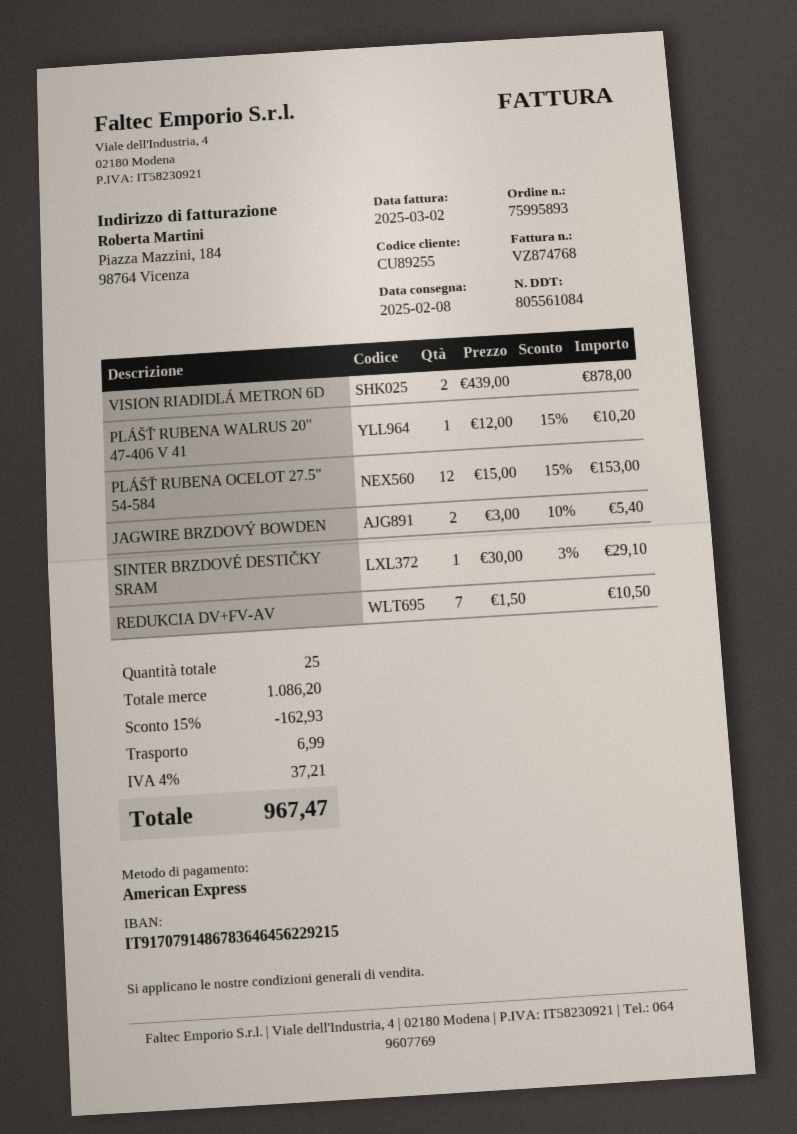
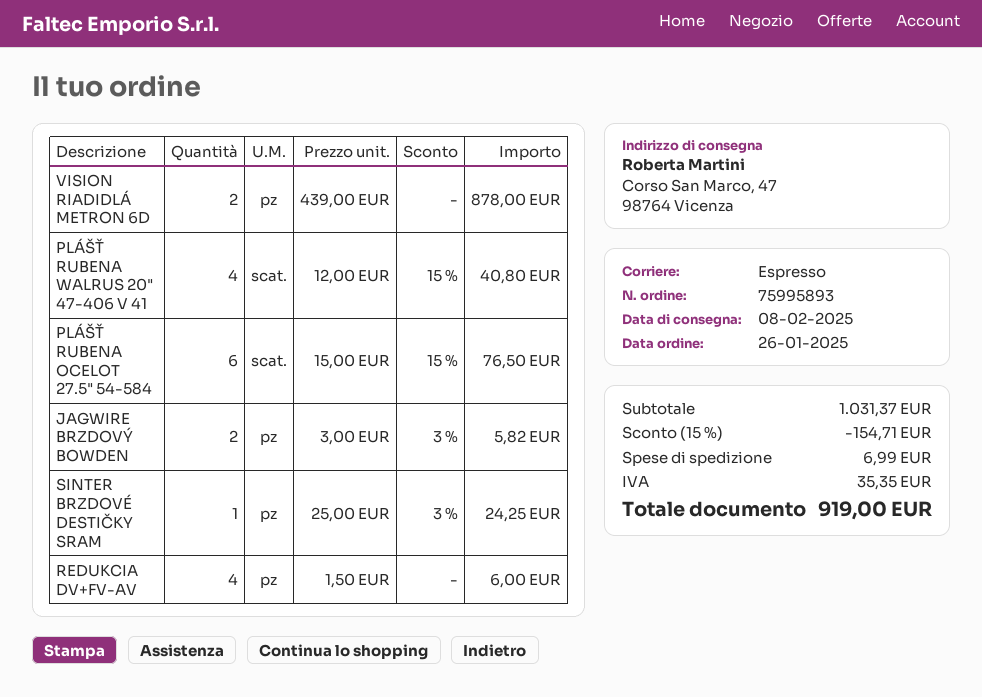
PLÁŠŤ RUBENA WALRUS 20" 47-406 V 41: 1 x 12.00 - 15% = 10.20 -> 4 x 12.00 - 15% = 40.80
PLÁŠŤ RUBENA OCELOT 27.5" 54-584: 12 x 15.00 - 15% = 153.00 -> 6 x 15.00 - 15% = 76.50
JAGWIRE BRZDOVÝ BOWDEN: 2 x 3.00 - 10% = 5.40 -> 2 x 3.00 - 3% = 5.82
SINTER BRZDOVÉ DESTIČKY SRAM: 1 x 30.00 - 3% = 29.10 -> 1 x 25.00 - 3% = 24.25
REDUKCIA DV+FV-AV: 7 x 1.50 = 10.50 -> 4 x 1.50 = 6.00
subtotal: 1086.20 -> 1031.37
discount: 15% = 162.93 -> 15% = 154.71
tax: 37.21 -> 35.35
total: 967.47 -> 919.00

